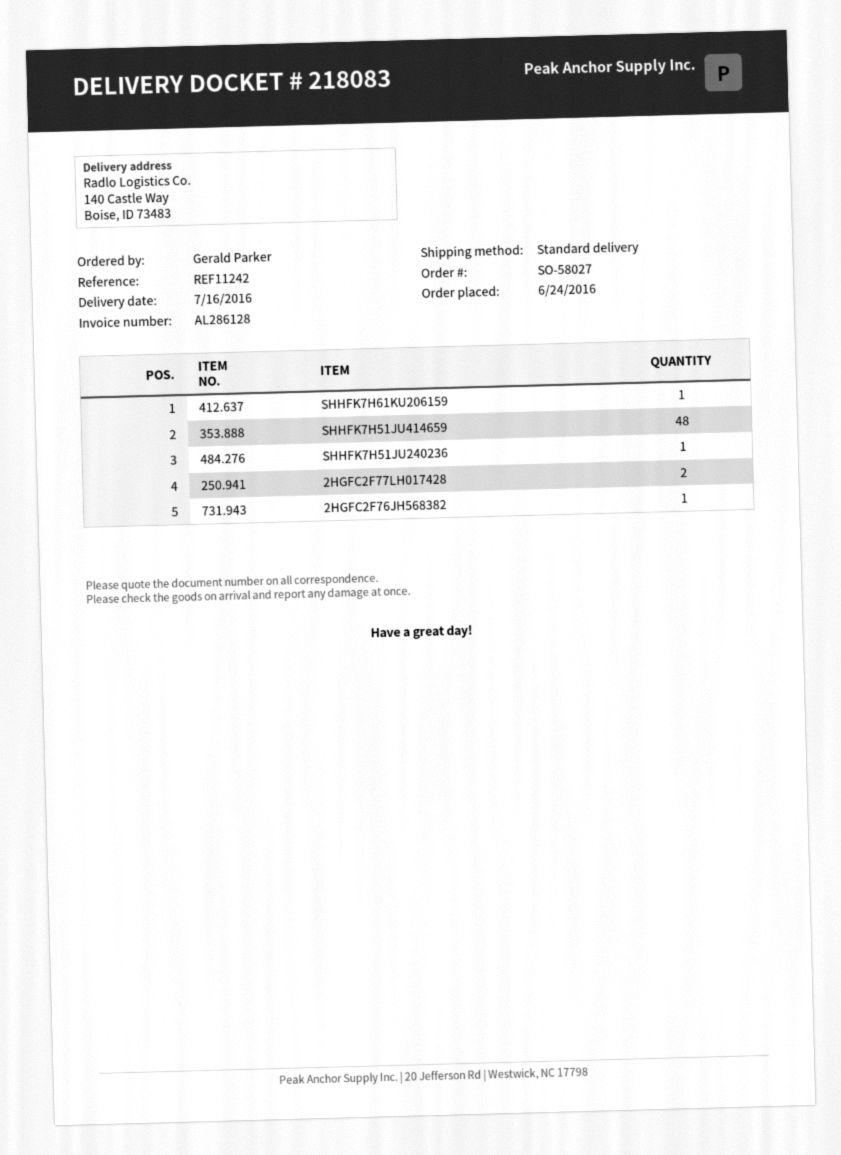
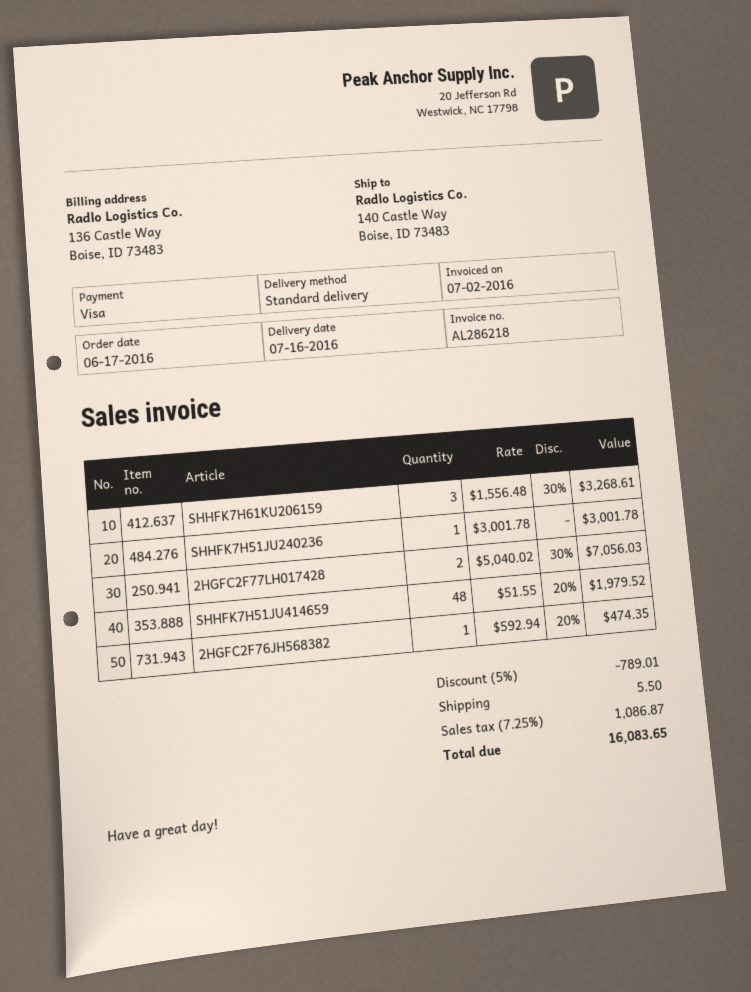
order date: 2016-06-24 -> 2016-06-17
invoice number: AL286128 -> AL286218
SHHFK7H61KU206159: 1 -> 3

